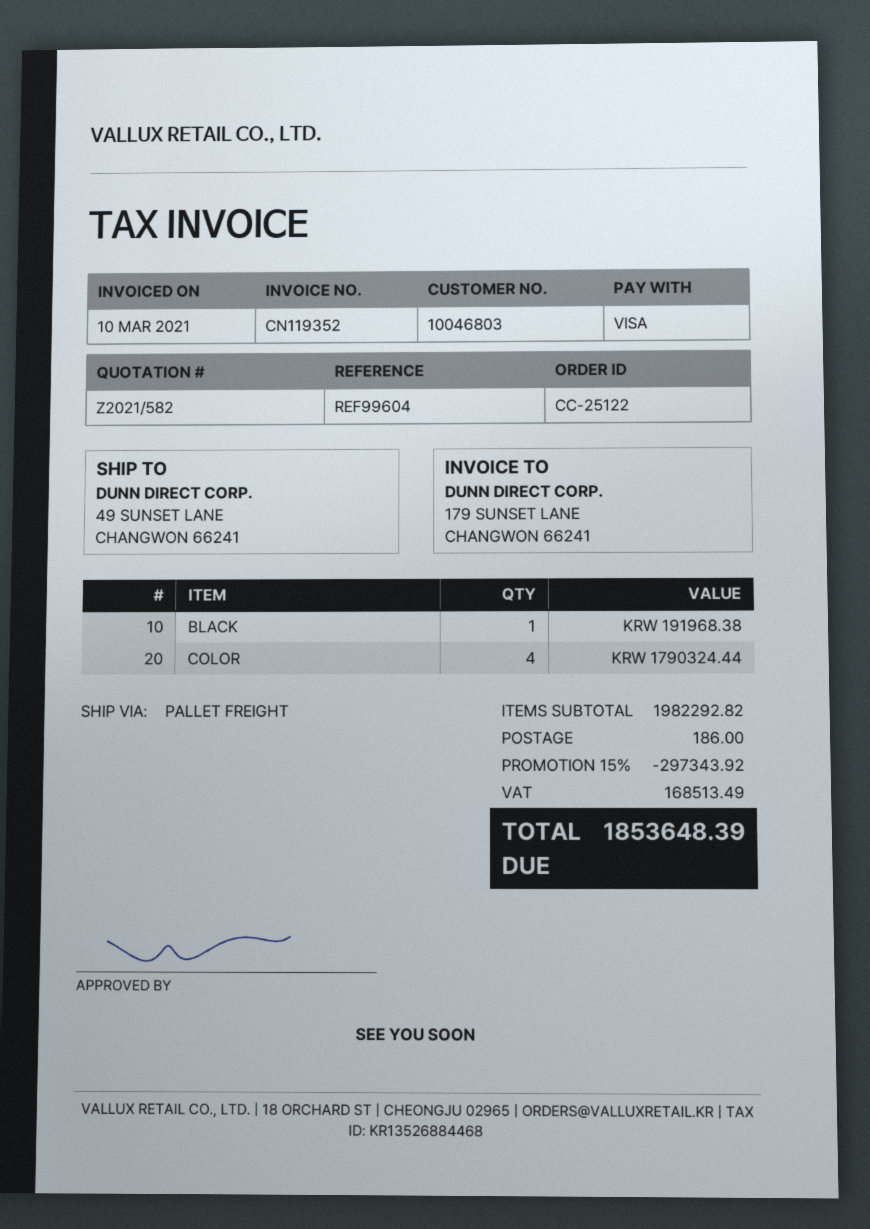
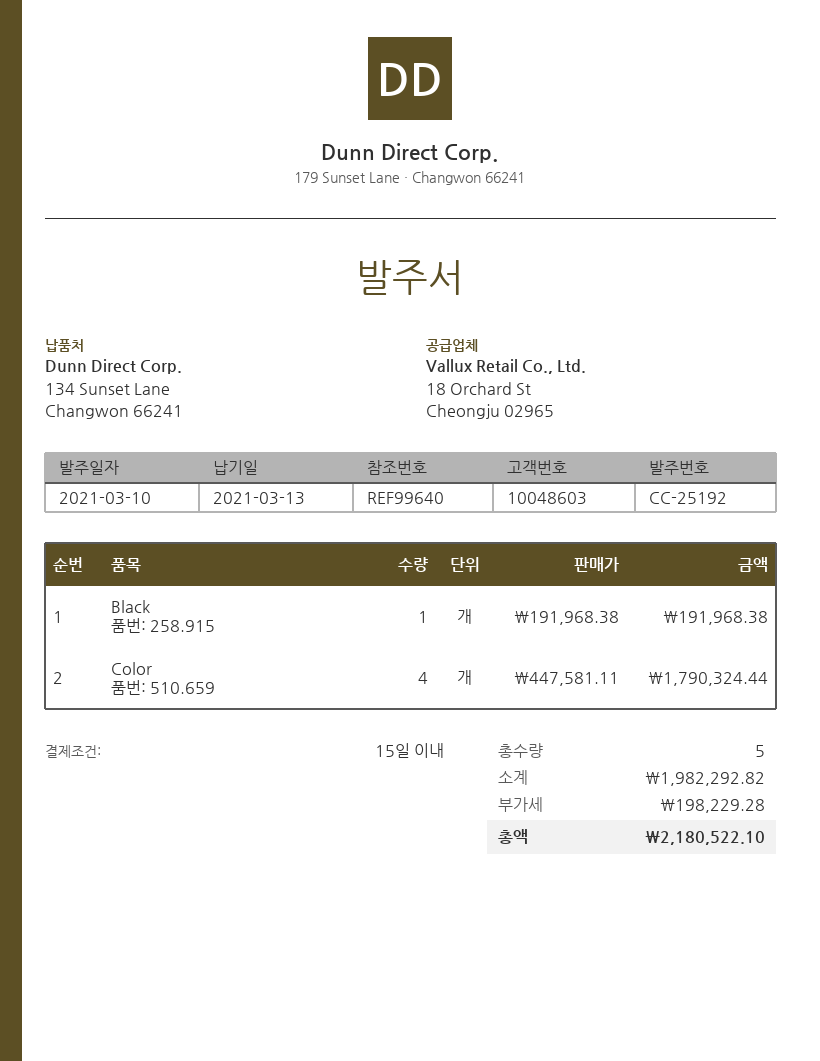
order number: CC-25122 -> CC-25192
customer number: 10046803 -> 10048603
reference: REF99604 -> REF99640
ship to: 49 SUNSET LANE, CHANGWON 66241 -> 134 Sunset Lane, Changwon 66241
discount: 15% = 297343.92 -> none
shipping: 186.00 -> none
tax: 168513.49 -> 198229.28
total: 1853648.39 -> 2180522.10

